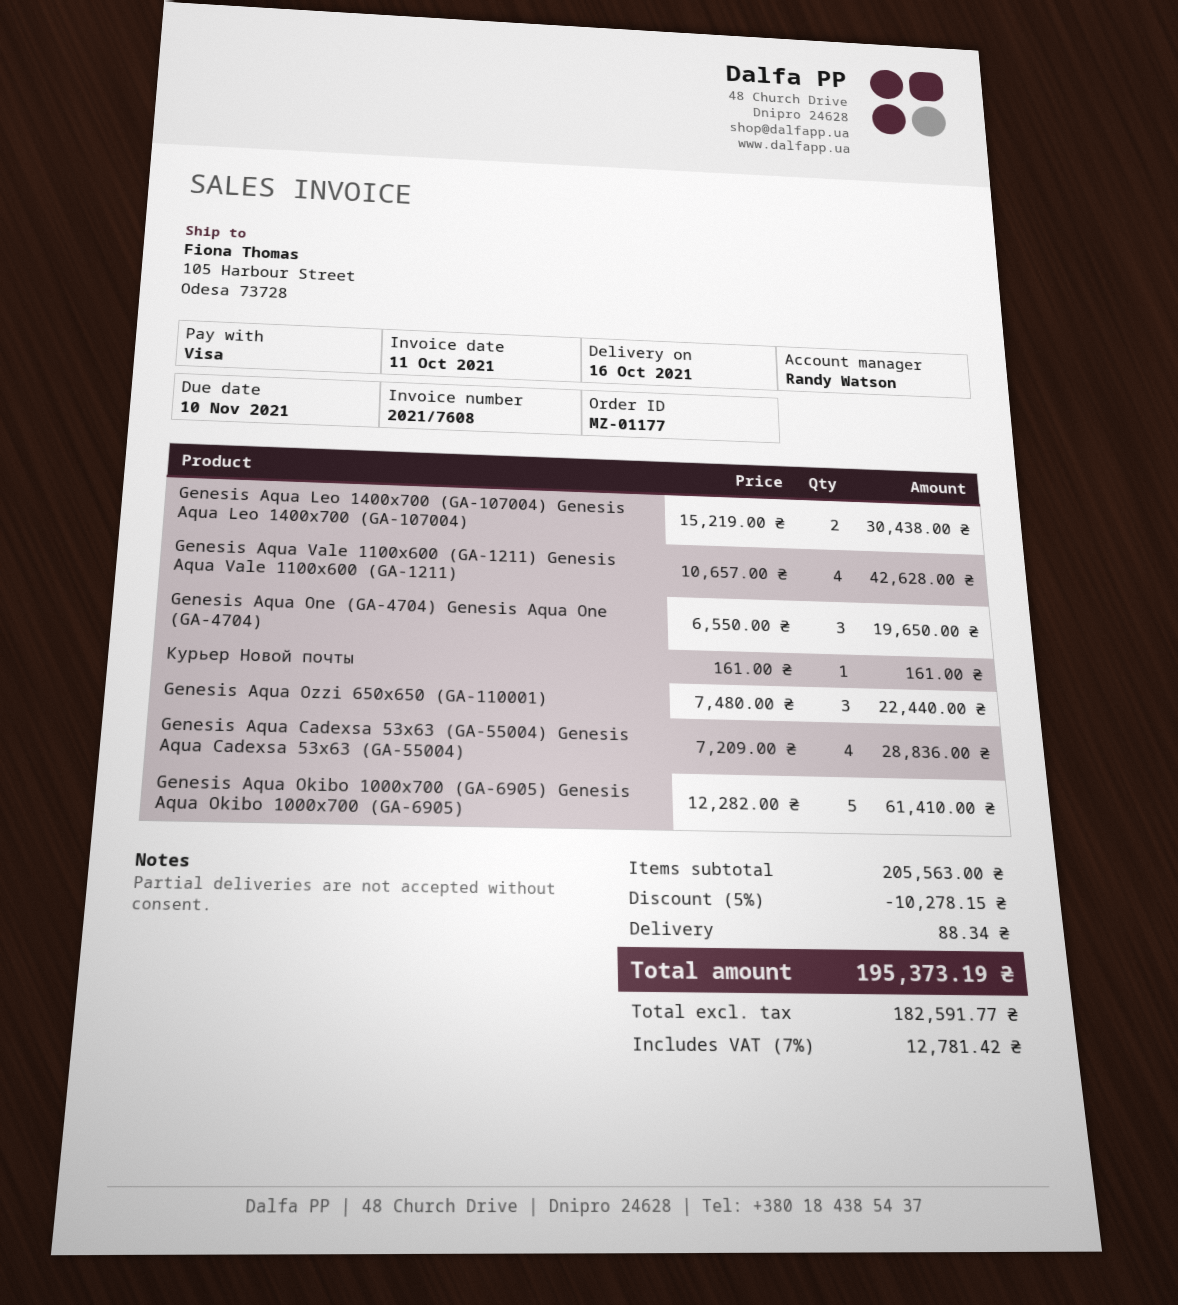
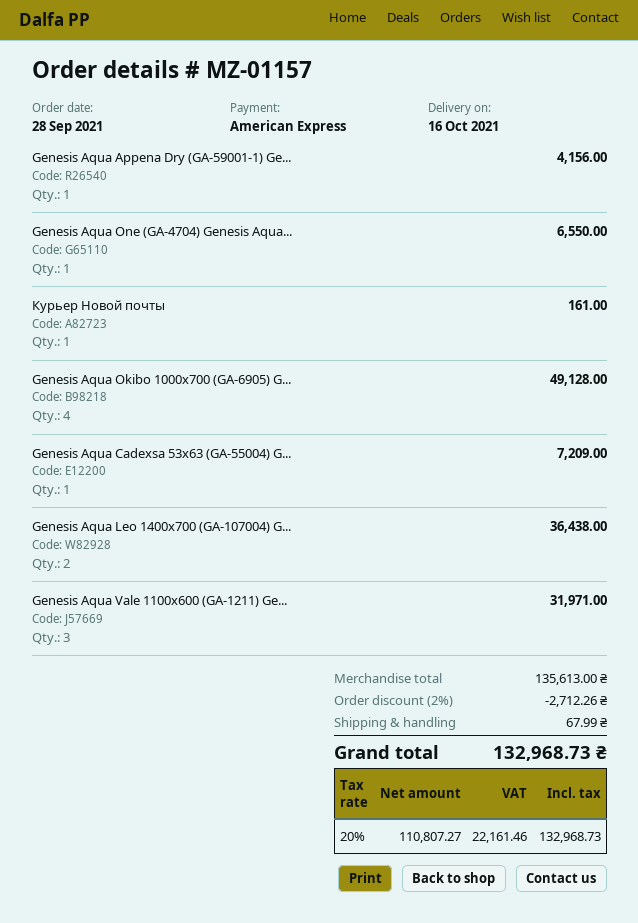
order number: MZ-01177 -> MZ-01157
payment method: Visa -> American Express
Genesis Aqua Leo 1400x700 (GA-107004) Genesis Aqua Leo 1400x700 (GA-107004): 2 for 30438.00 -> 2 for 36438.00
Genesis Aqua Vale 1100x600 (GA-1211) Genesis Aqua Vale 1100x600 (GA-1211): 4 for 42628.00 -> 3 for 31971.00
Genesis Aqua One (GA-4704) Genesis Aqua One (GA-4704): 3 for 19650.00 -> 1 for 6550.00
Genesis Aqua Ozzi 650x650 (GA-110001): 3 for 22440.00 -> none
Genesis Aqua Cadexsa 53x63 (GA-55004) Genesis Aqua Cadexsa 53x63 (GA-55004): 4 for 28836.00 -> 1 for 7209.00
Genesis Aqua Okibo 1000x700 (GA-6905) Genesis Aqua Okibo 1000x700 (GA-6905): 5 for 61410.00 -> 4 for 49128.00
Genesis Aqua Appena Dry (GA-59001-1) Ge...: none -> 1 for 4156.00
subtotal: 205563.00 -> 135613.00
discount: 5% = 10278.15 -> 2% = 2712.26
shipping: 88.34 -> 67.99
net: 182591.77 -> 110807.27
tax: 7% = 12781.42 -> 20% = 22161.46
total: 195373.19 -> 132968.73

